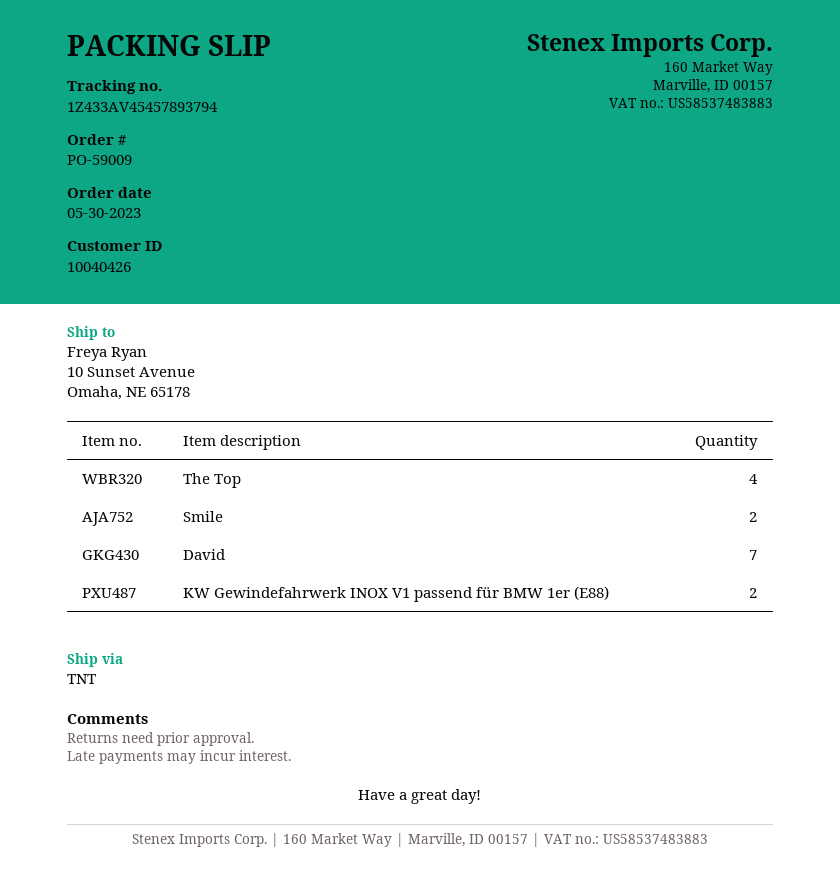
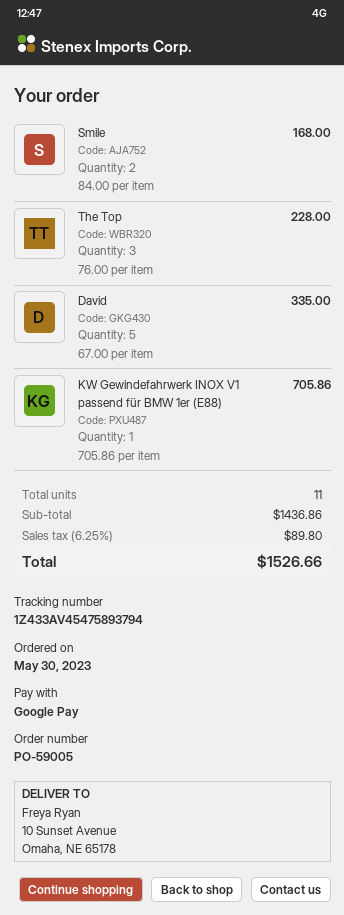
order number: PO-59009 -> PO-59005
tracking number: 1Z433AV45457893794 -> 1Z433AV45475893794
The Top: 4 -> 3
David: 7 -> 5
KW Gewindefahrwerk INOX V1 passend für BMW 1er (E88): 2 -> 1

